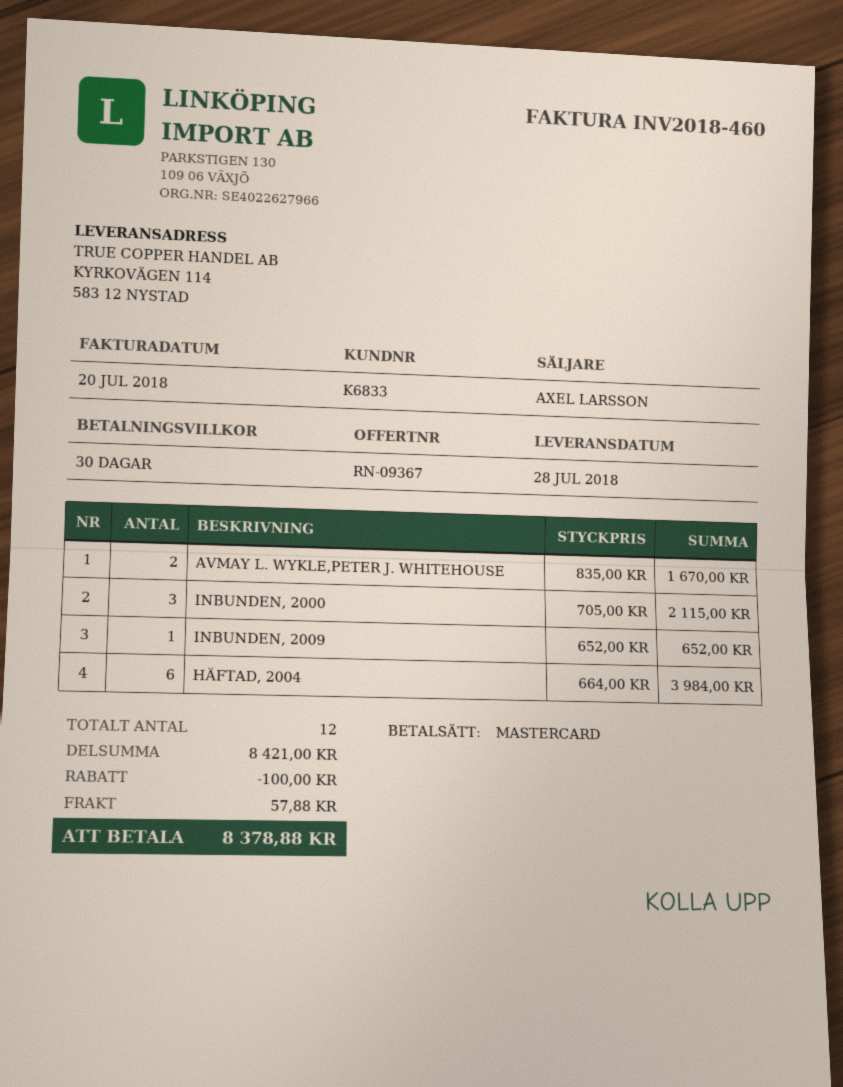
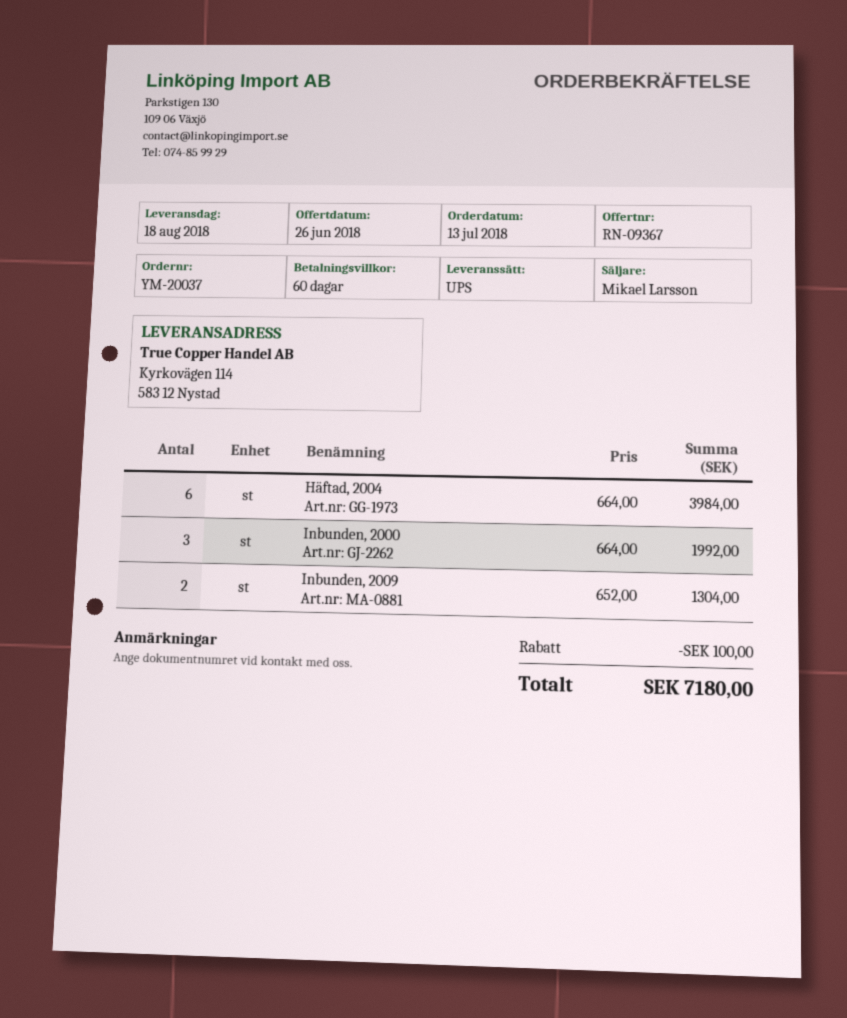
delivery date: 2018-07-28 -> 2018-08-18
payment terms: 30 days -> 60 days
sales rep: AXEL LARSSON -> Mikael Larsson
AVMAY L. WYKLE,PETER J. WHITEHOUSE: 2 x 835.00 = 1670.00 -> none
INBUNDEN, 2000: 3 x 705.00 = 2115.00 -> 3 x 664.00 = 1992.00
INBUNDEN, 2009: 1 x 652.00 = 652.00 -> 2 x 652.00 = 1304.00
shipping: 57.88 -> none
total: 8378.88 -> 7180.00

